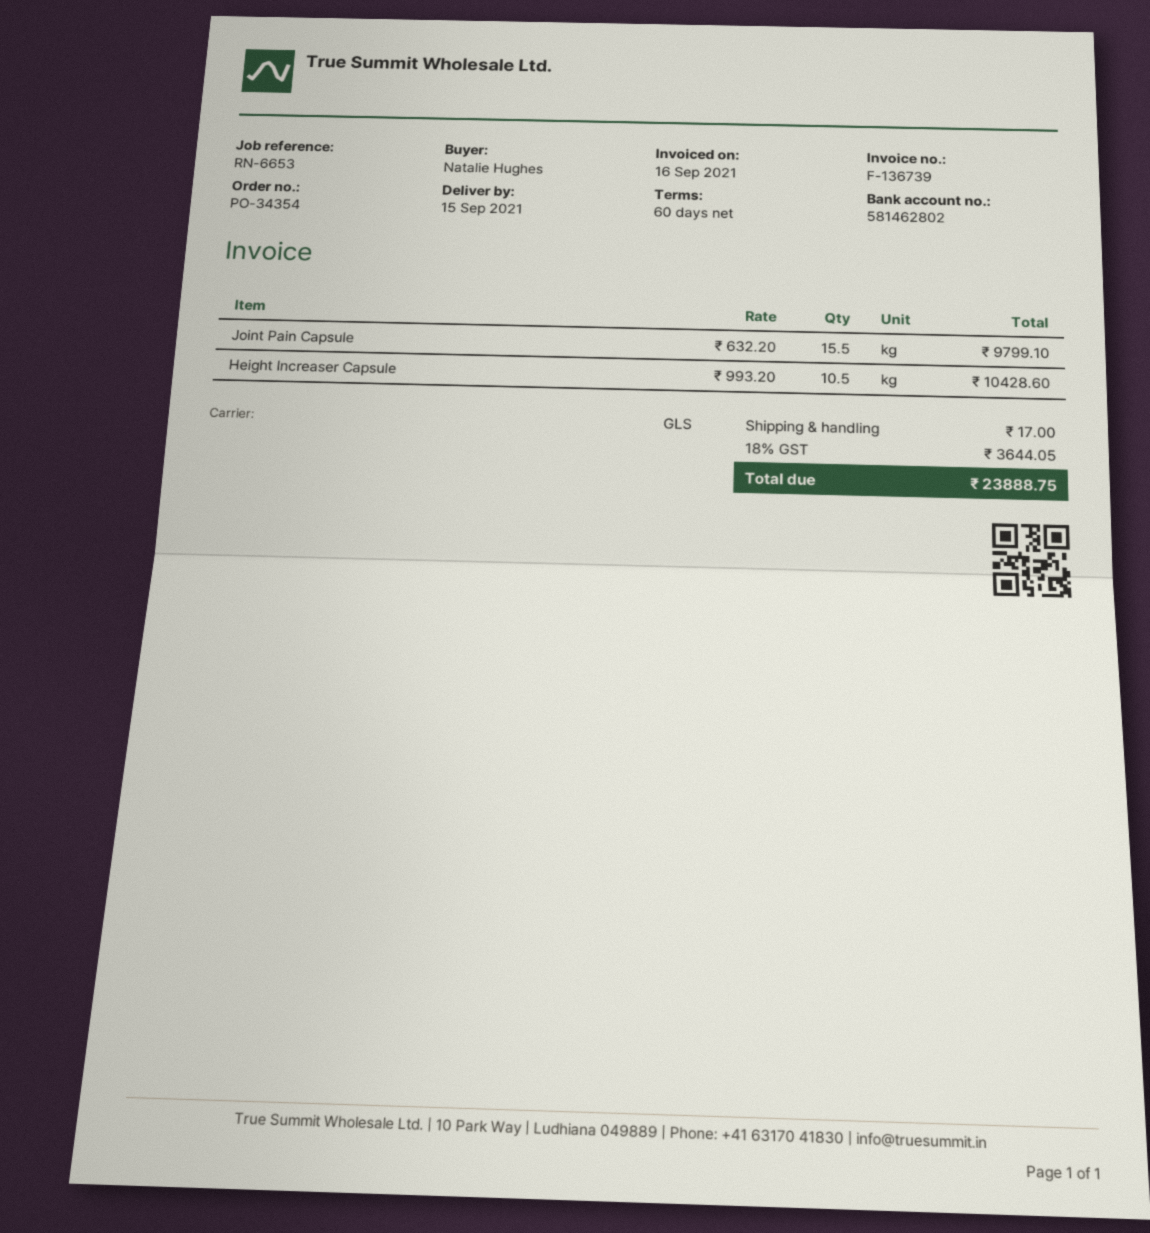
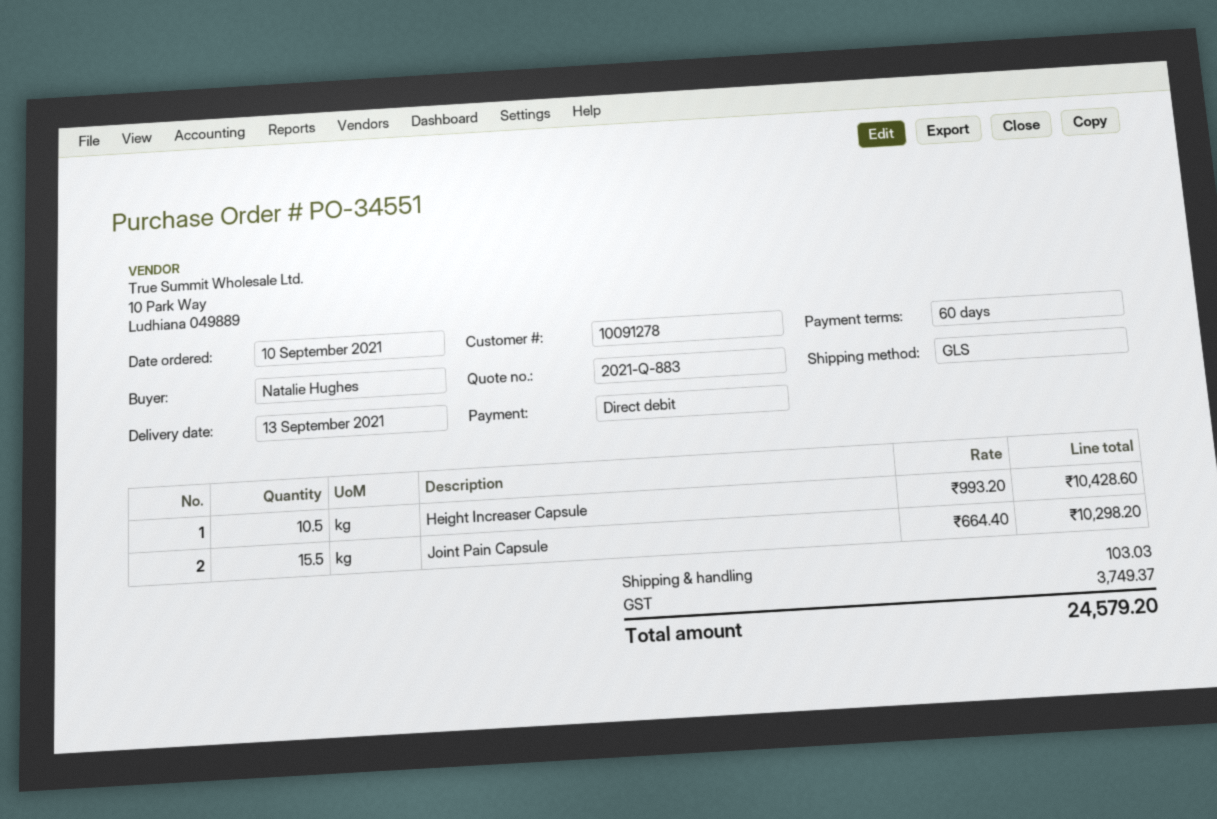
order number: PO-34354 -> PO-34551
delivery date: 2021-09-15 -> 2021-09-13
Joint Pain Capsule: 15.5 x 632.20 = 9799.10 -> 15.5 x 664.40 = 10298.20
shipping: 17.00 -> 103.03
tax: 3644.05 -> 3749.37
total: 23888.75 -> 24579.20

